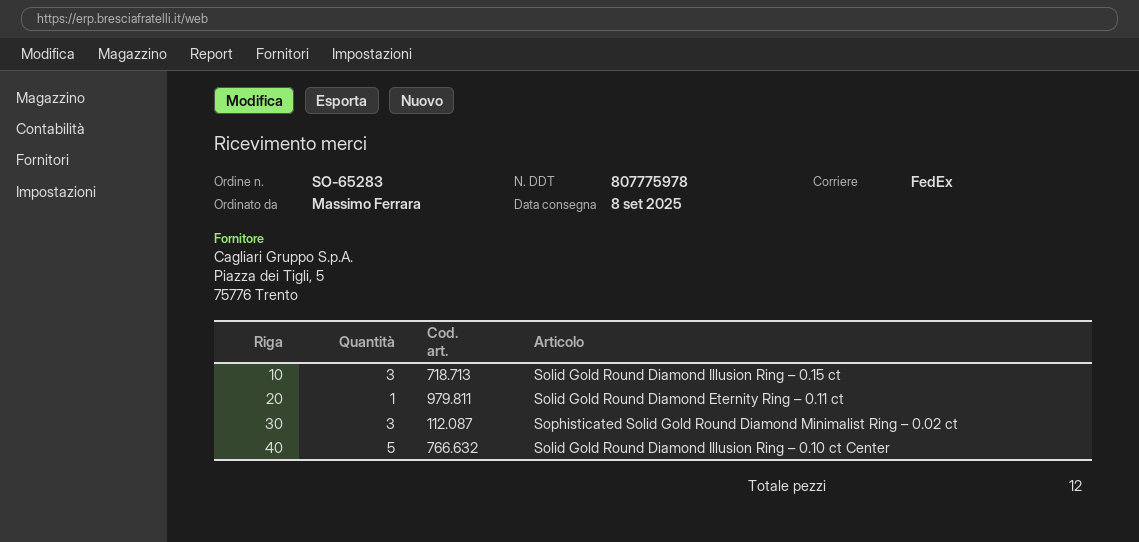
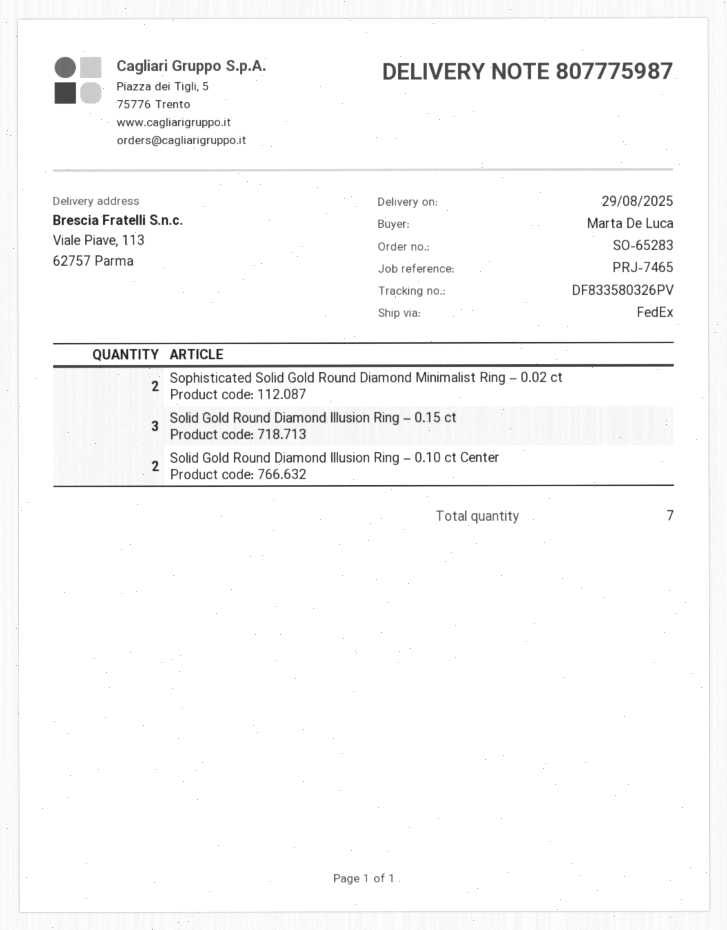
delivery note number: 807775978 -> 807775987
delivery date: 2025-09-08 -> 2025-08-29
ordered by: Massimo Ferrara -> Marta De Luca
Solid Gold Round Diamond Eternity Ring – 0.11 ct: 1 -> none
Sophisticated Solid Gold Round Diamond Minimalist Ring – 0.02 ct: 3 -> 2
Solid Gold Round Diamond Illusion Ring – 0.10 ct Center: 5 -> 2
total quantity: 12 -> 7

